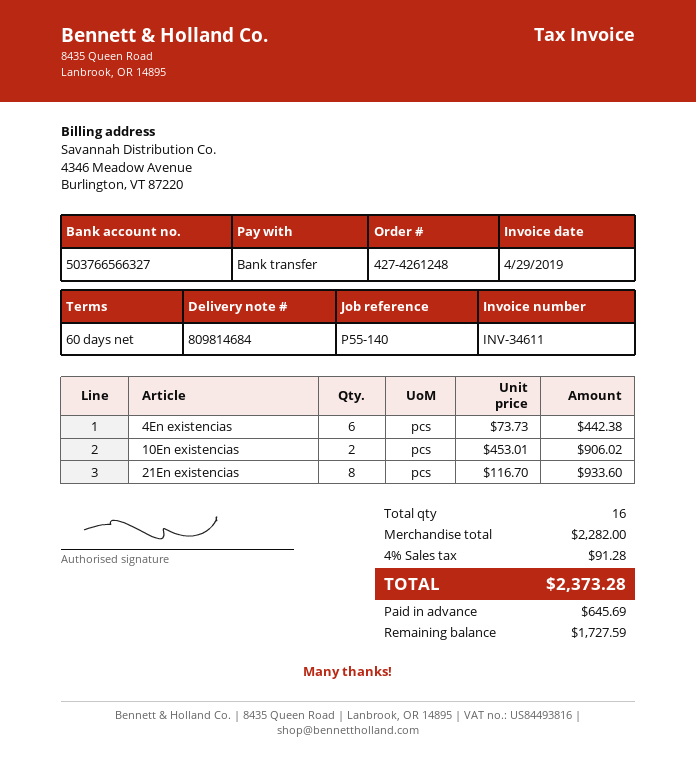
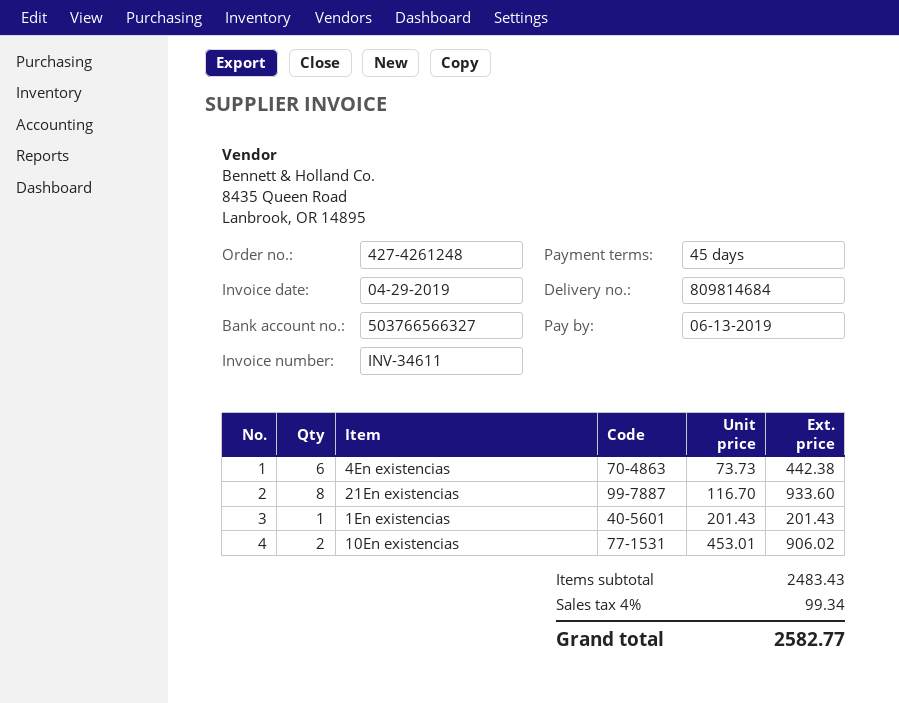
payment terms: 60 days -> 45 days
1En existencias: none -> 1 x 201.43 = 201.43
subtotal: 2282.00 -> 2483.43
tax: 4% = 91.28 -> 4% = 99.34
total: 2373.28 -> 2582.77

